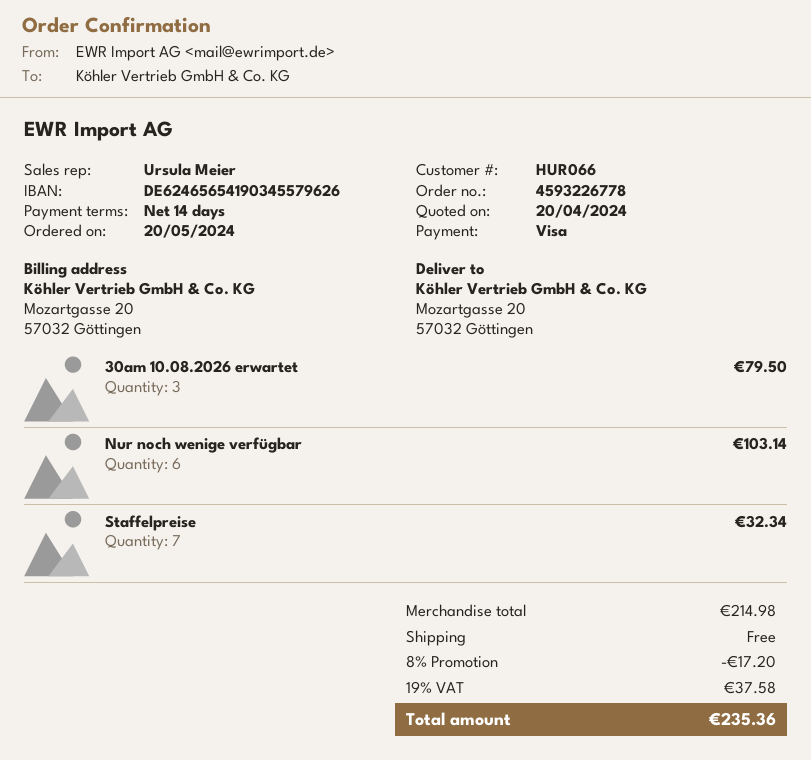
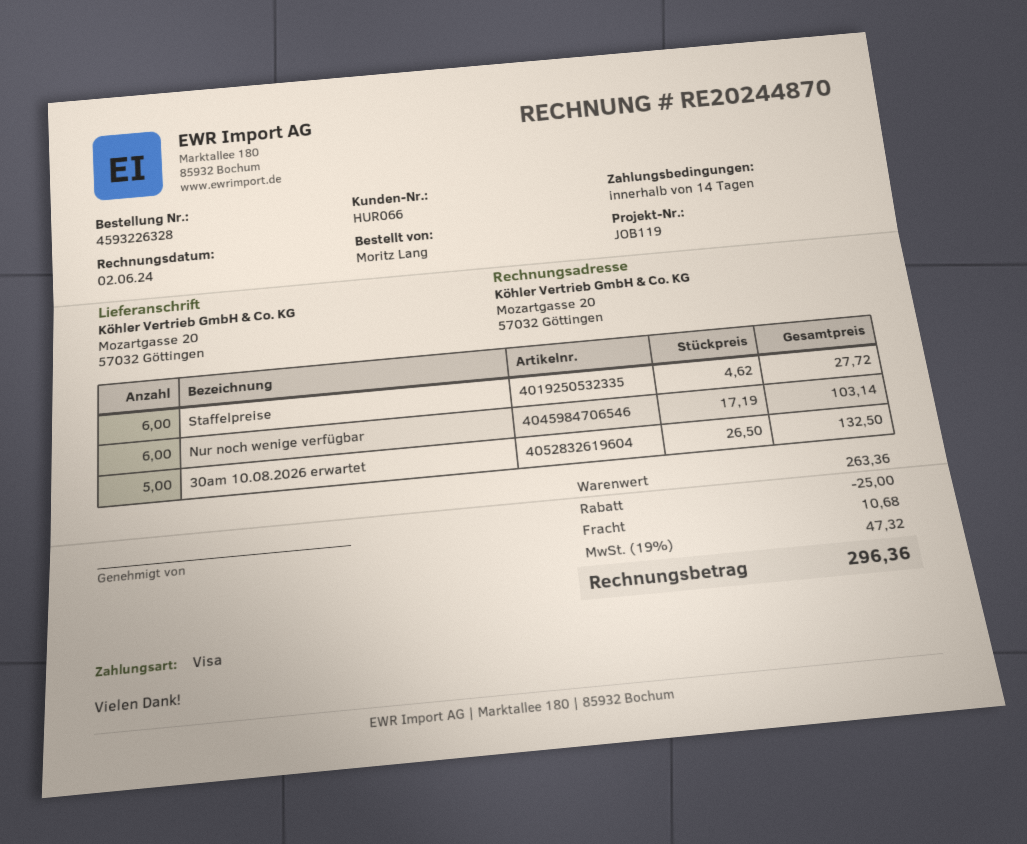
order number: 4593226778 -> 4593226328
30am 10.08.2026 erwartet: 3 for 79.50 -> 5 for 132.50
Staffelpreise: 7 for 32.34 -> 6 for 27.72
subtotal: 214.98 -> 263.36
discount: 17.20 -> 25.00
shipping: 0.00 -> 10.68
tax: 19% = 37.58 -> 19% = 47.32
total: 235.36 -> 296.36

